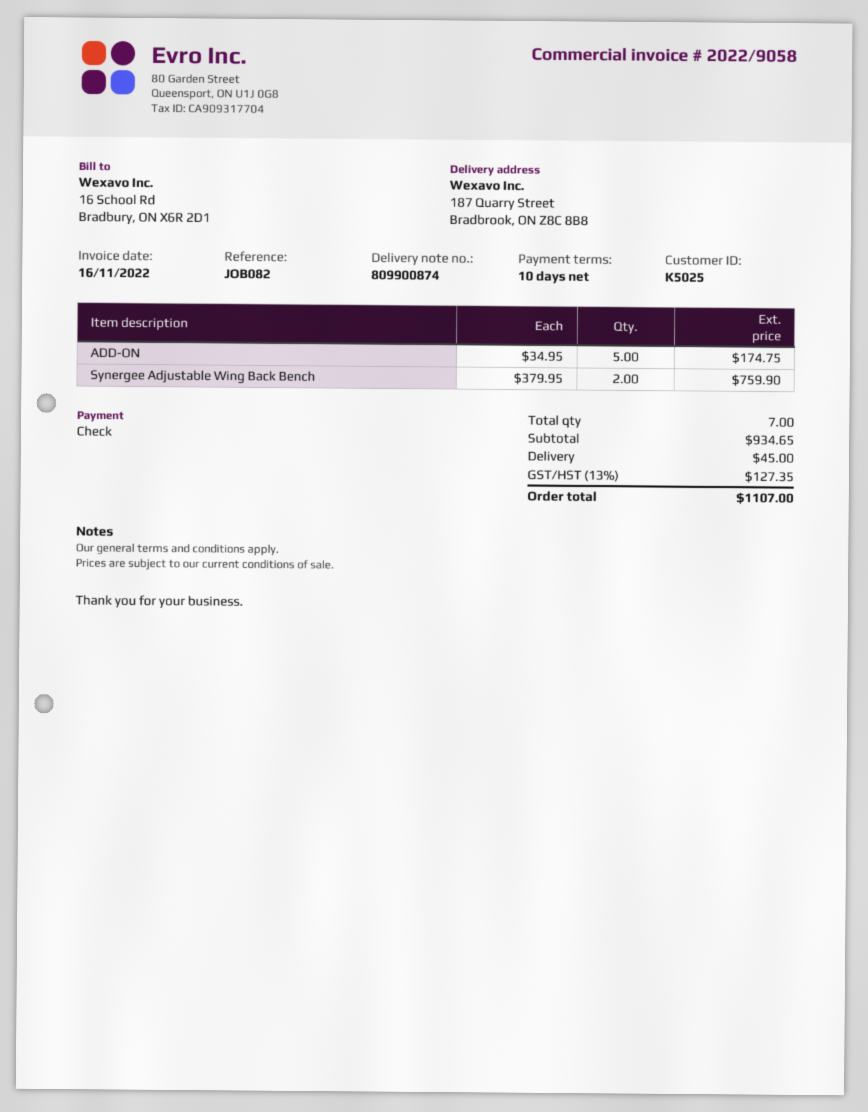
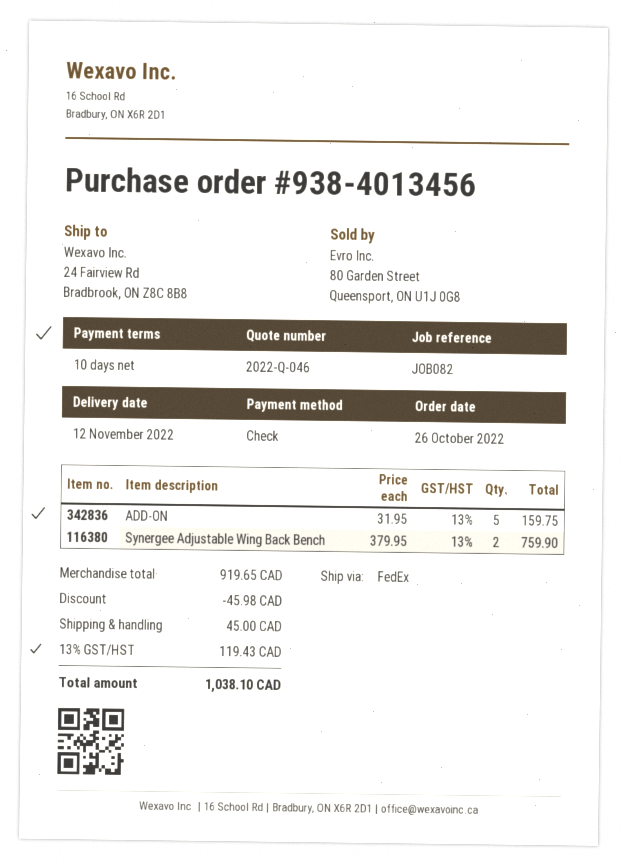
ship to: 187 Quarry Street, Bradbrook, ON Z8C 8B8 -> 24 Fairview Rd, Bradbrook, ON Z8C 8B8
ADD-ON: 5 x 34.95 = 174.75 -> 5 x 31.95 = 159.75
subtotal: 934.65 -> 919.65
discount: none -> 45.98
tax: 13% = 127.35 -> 13% = 119.43
total: 1107.00 -> 1038.10

